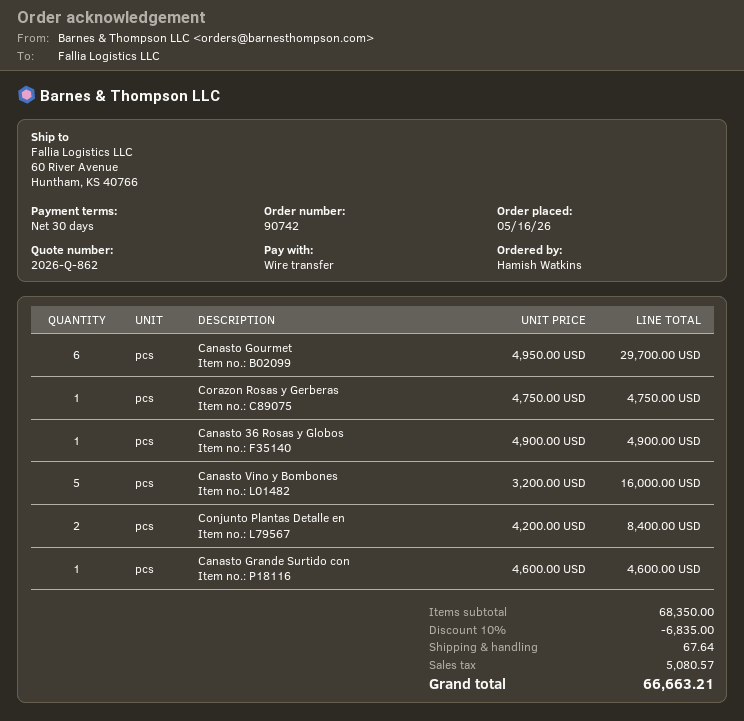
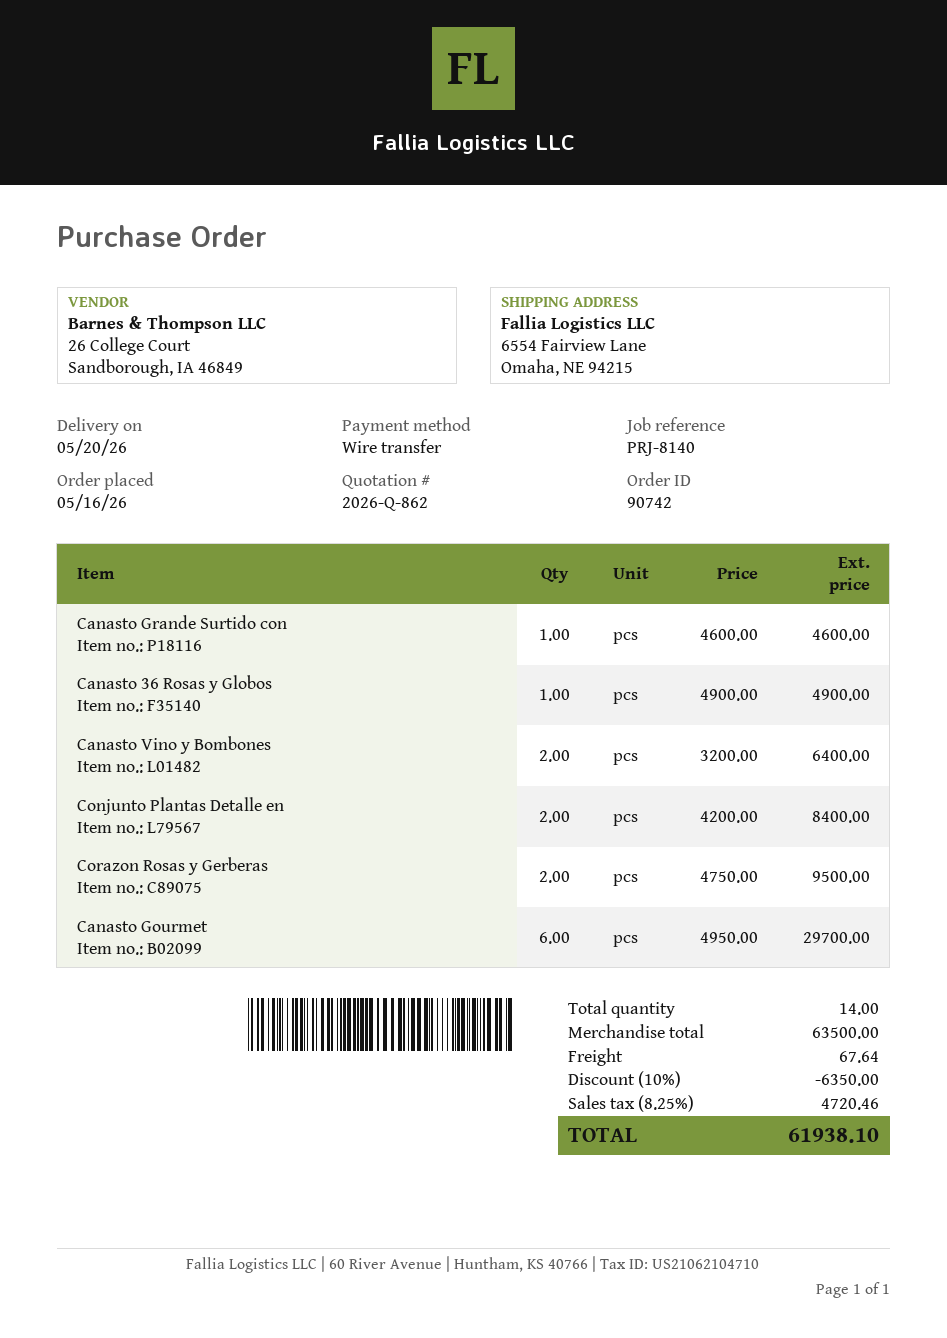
ship to: 60 River Avenue, Huntham, KS 40766 -> 6554 Fairview Lane, Omaha, NE 94215
Corazon Rosas y Gerberas: 1 x 4750.00 = 4750.00 -> 2 x 4750.00 = 9500.00
Canasto Vino y Bombones: 5 x 3200.00 = 16000.00 -> 2 x 3200.00 = 6400.00
subtotal: 68350.00 -> 63500.00
discount: 10% = 6835.00 -> 10% = 6350.00
tax: 5080.57 -> 4720.46
total: 66663.21 -> 61938.10

